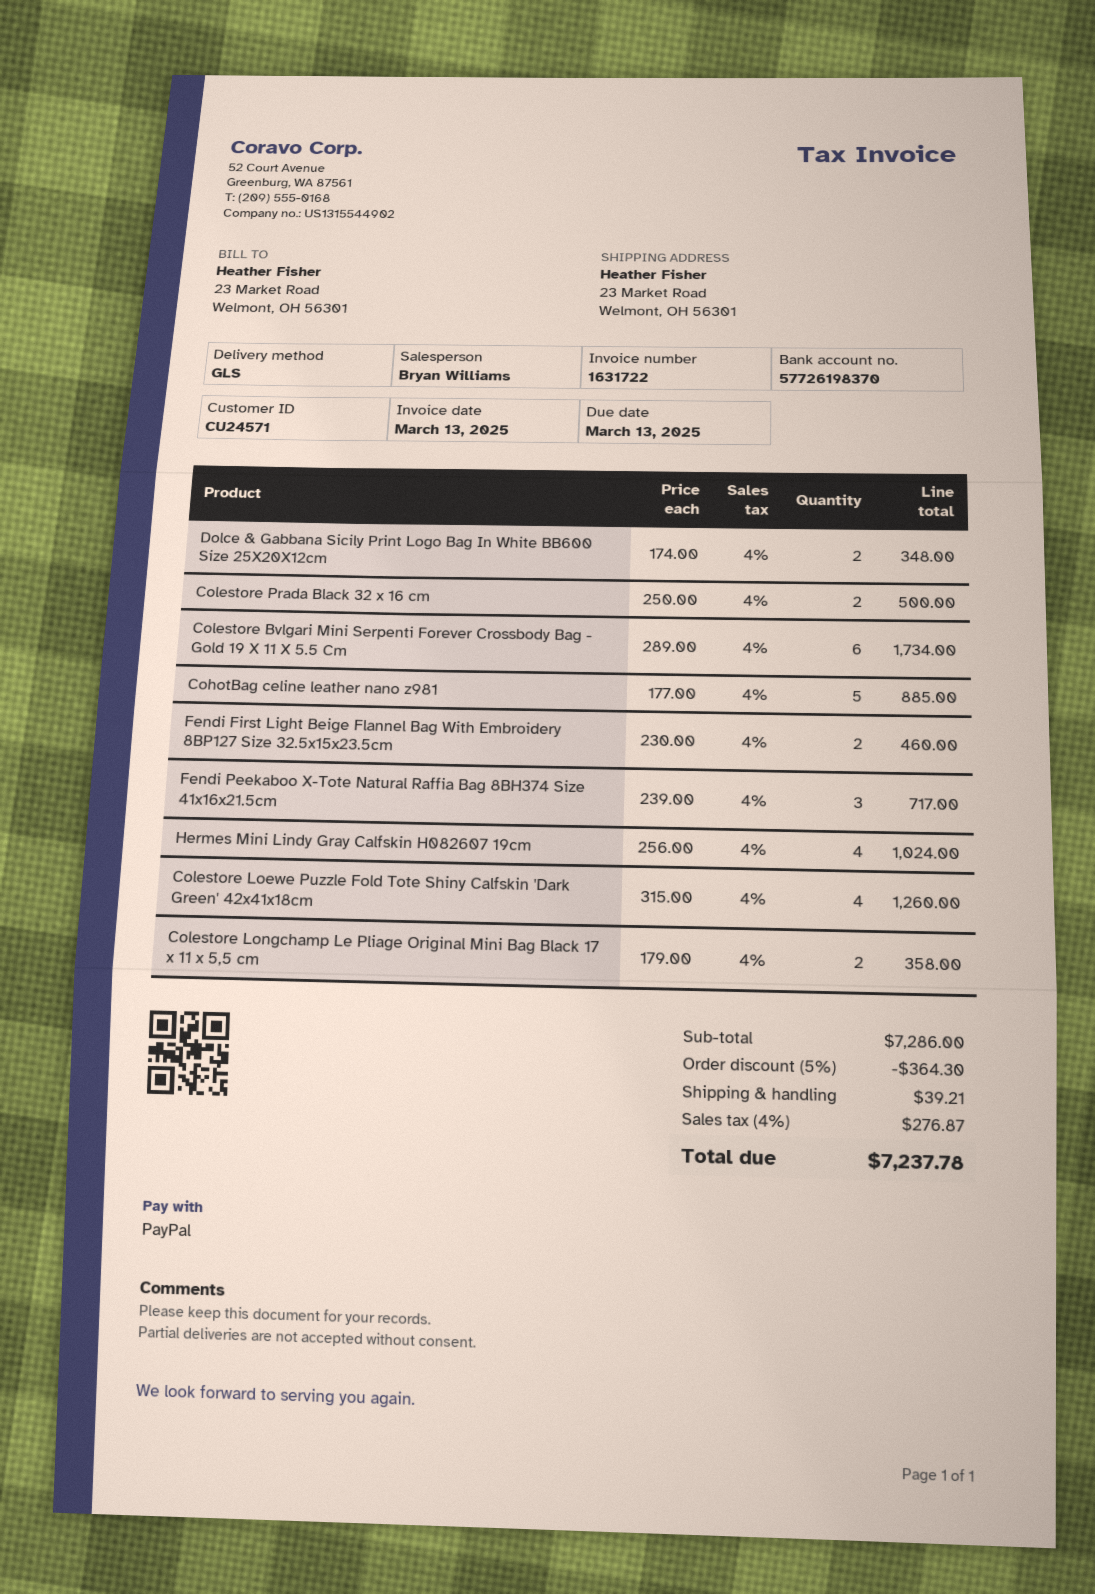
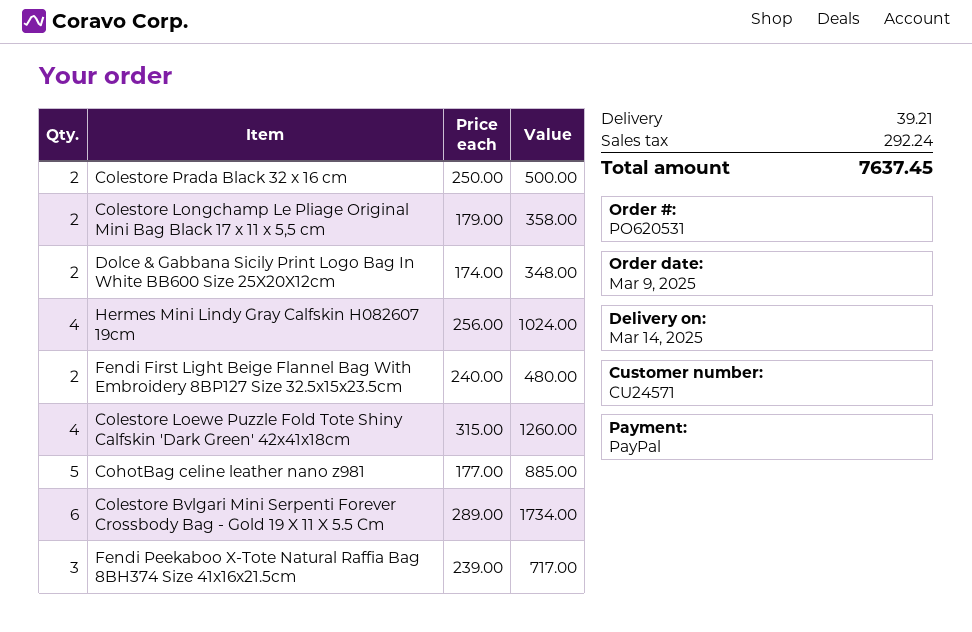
Fendi First Light Beige Flannel Bag With Embroidery 8BP127 Size 32.5x15x23.5cm: 2 x 230.00 = 460.00 -> 2 x 240.00 = 480.00
discount: 5% = 364.30 -> none
tax: 276.87 -> 292.24
total: 7237.78 -> 7637.45

